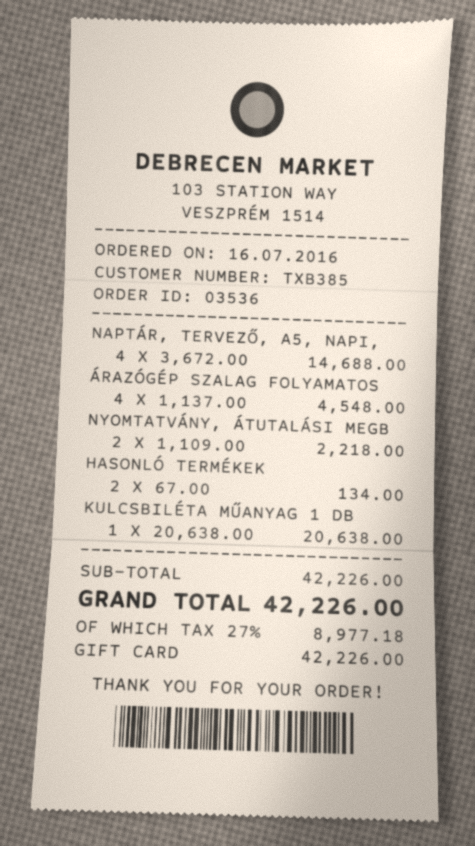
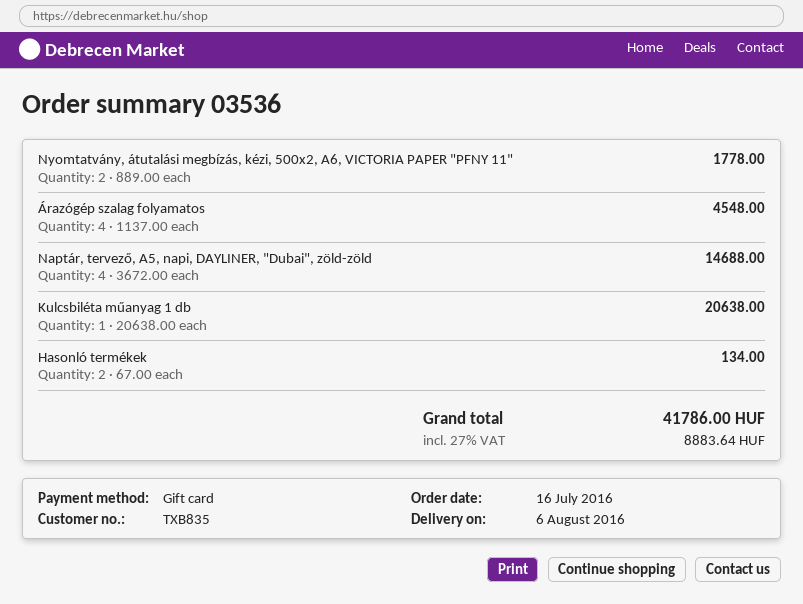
customer number: TXB385 -> TXB835
NYOMTATVÁNY, ÁTUTALÁSI MEGB: 2 x 1109.00 = 2218.00 -> 2 x 889.00 = 1778.00
tax: 27% = 8977.18 -> 27% = 8883.64
total: 42226.00 -> 41786.00

